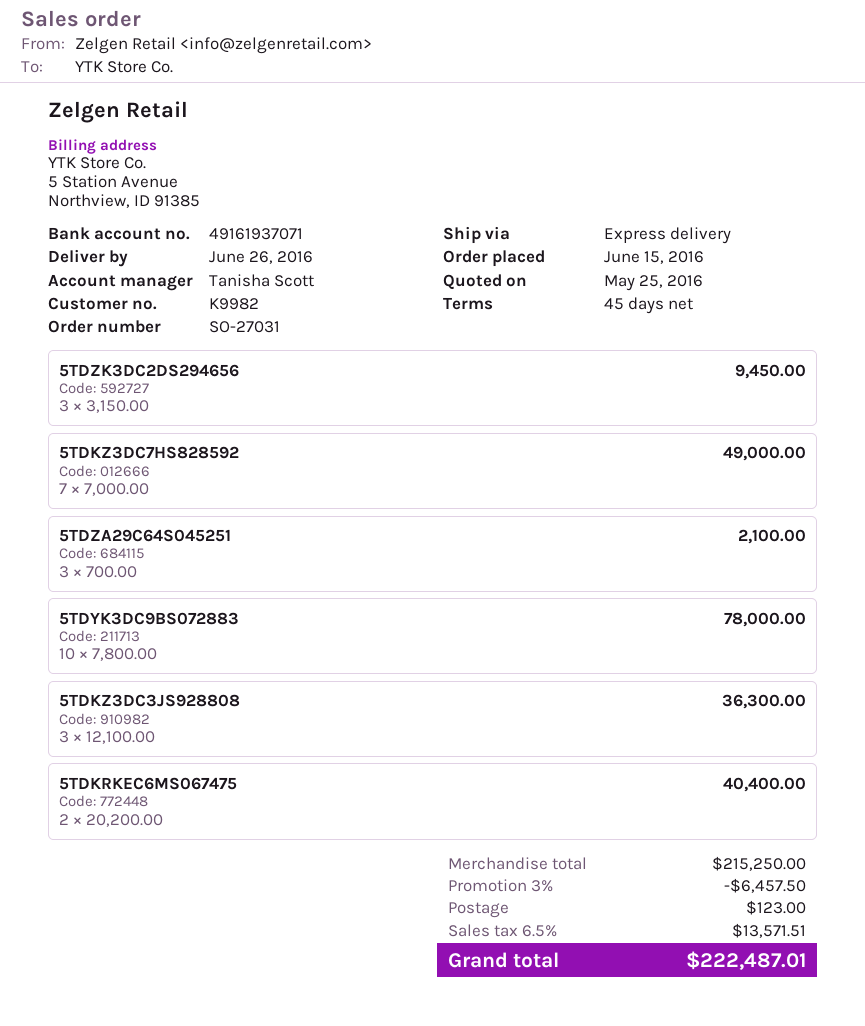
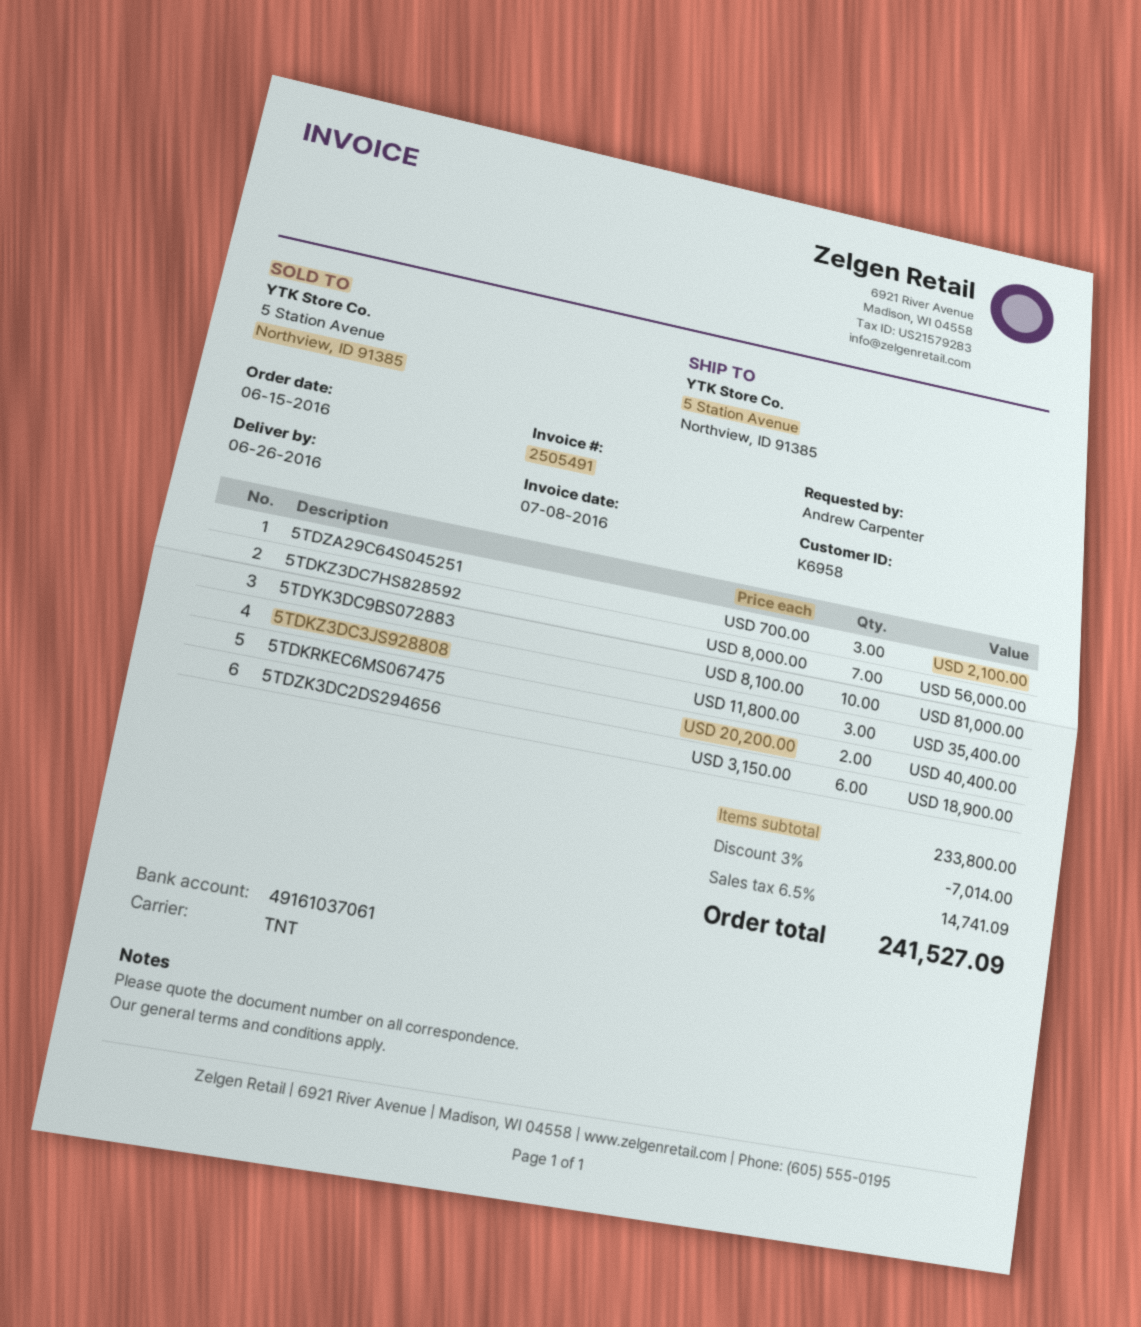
customer number: K9982 -> K6958
bank account: 49161937071 -> 49161037061
shipping method: express -> TNT
5TDZK3DC2DS294656: 3 x 3150.00 = 9450.00 -> 6 x 3150.00 = 18900.00
5TDKZ3DC7HS828592: 7 x 7000.00 = 49000.00 -> 7 x 8000.00 = 56000.00
5TDYK3DC9BS072883: 10 x 7800.00 = 78000.00 -> 10 x 8100.00 = 81000.00
5TDKZ3DC3JS928808: 3 x 12100.00 = 36300.00 -> 3 x 11800.00 = 35400.00
subtotal: 215250.00 -> 233800.00
discount: 3% = 6457.50 -> 3% = 7014.00
shipping: 123.00 -> none
tax: 6.5% = 13571.51 -> 6.5% = 14741.09
total: 222487.01 -> 241527.09

